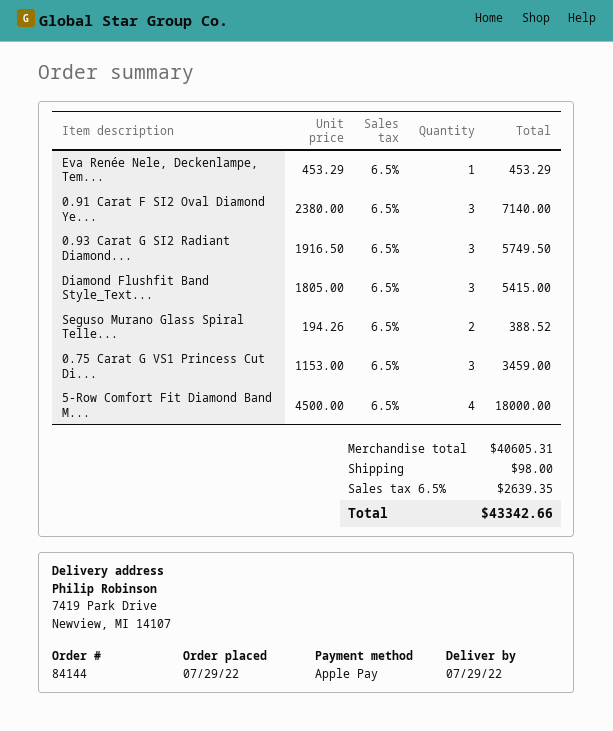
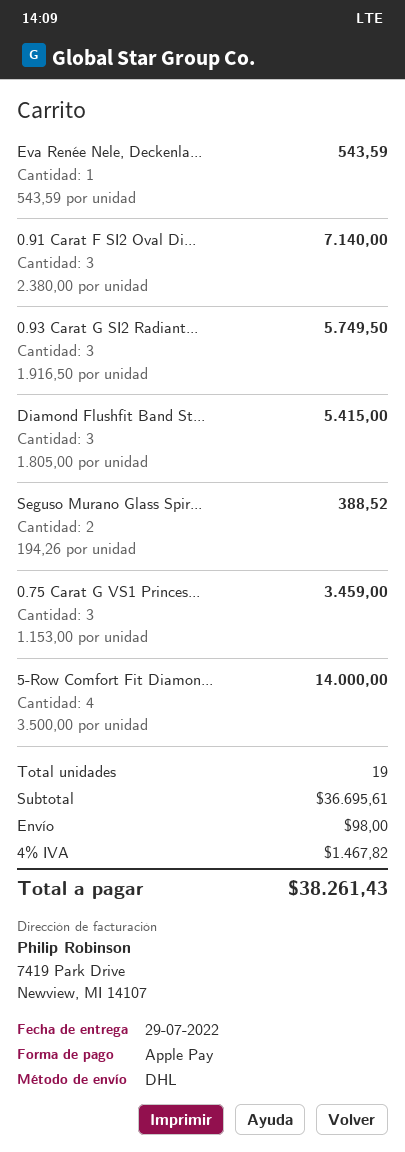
Eva Renée Nele, Deckenlampe, Tem...: 1 x 453.29 = 453.29 -> 1 x 543.59 = 543.59
5-Row Comfort Fit Diamond Band M...: 4 x 4500.00 = 18000.00 -> 4 x 3500.00 = 14000.00
subtotal: 40605.31 -> 36695.61
tax: 6.5% = 2639.35 -> 4% = 1467.82
total: 43342.66 -> 38261.43

